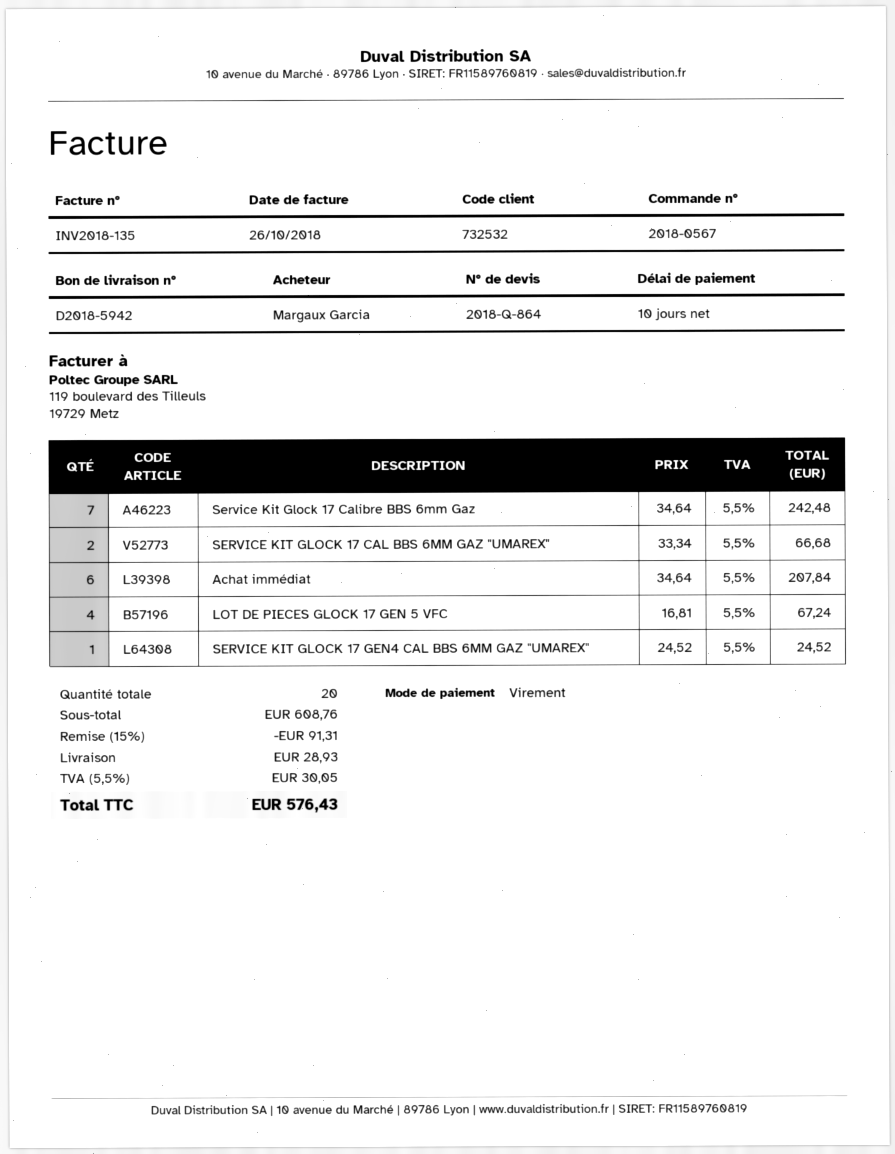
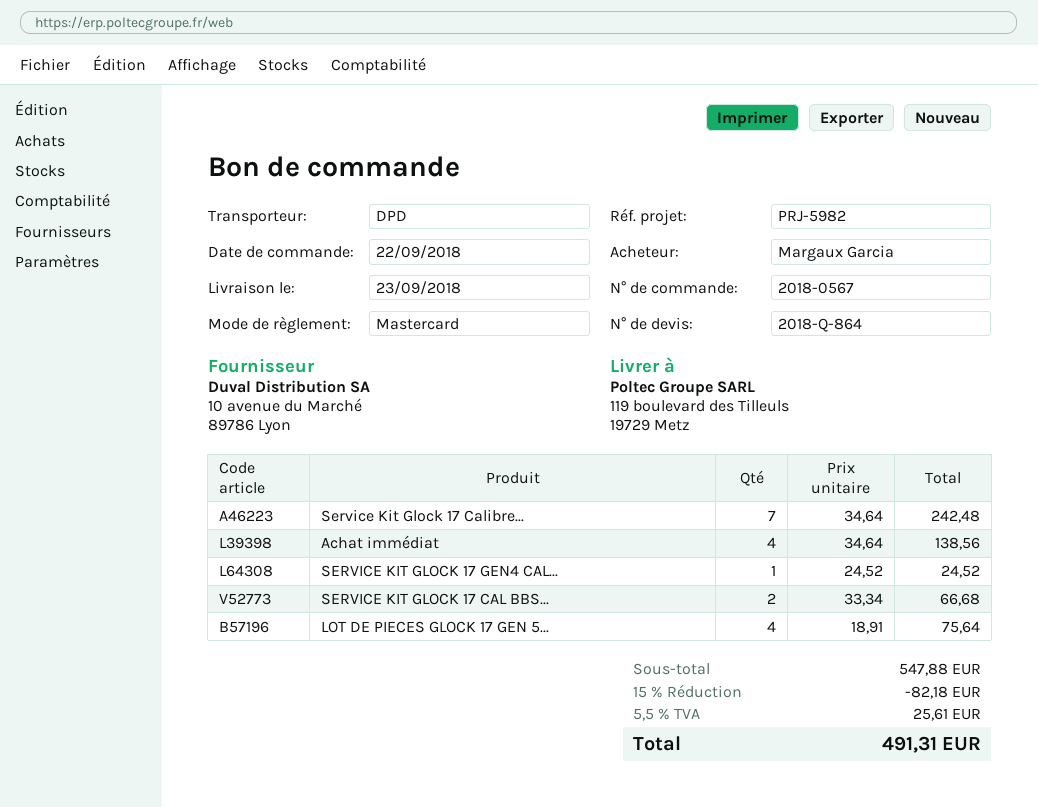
payment method: bank transfer -> Mastercard
Achat immédiat: 6 x 34.64 = 207.84 -> 4 x 34.64 = 138.56
LOT DE PIECES GLOCK 17 GEN 5 VFC: 4 x 16.81 = 67.24 -> 4 x 18.91 = 75.64
subtotal: 608.76 -> 547.88
discount: 15% = 91.31 -> 15% = 82.18
shipping: 28.93 -> none
tax: 5.5% = 30.05 -> 5.5% = 25.61
total: 576.43 -> 491.31

